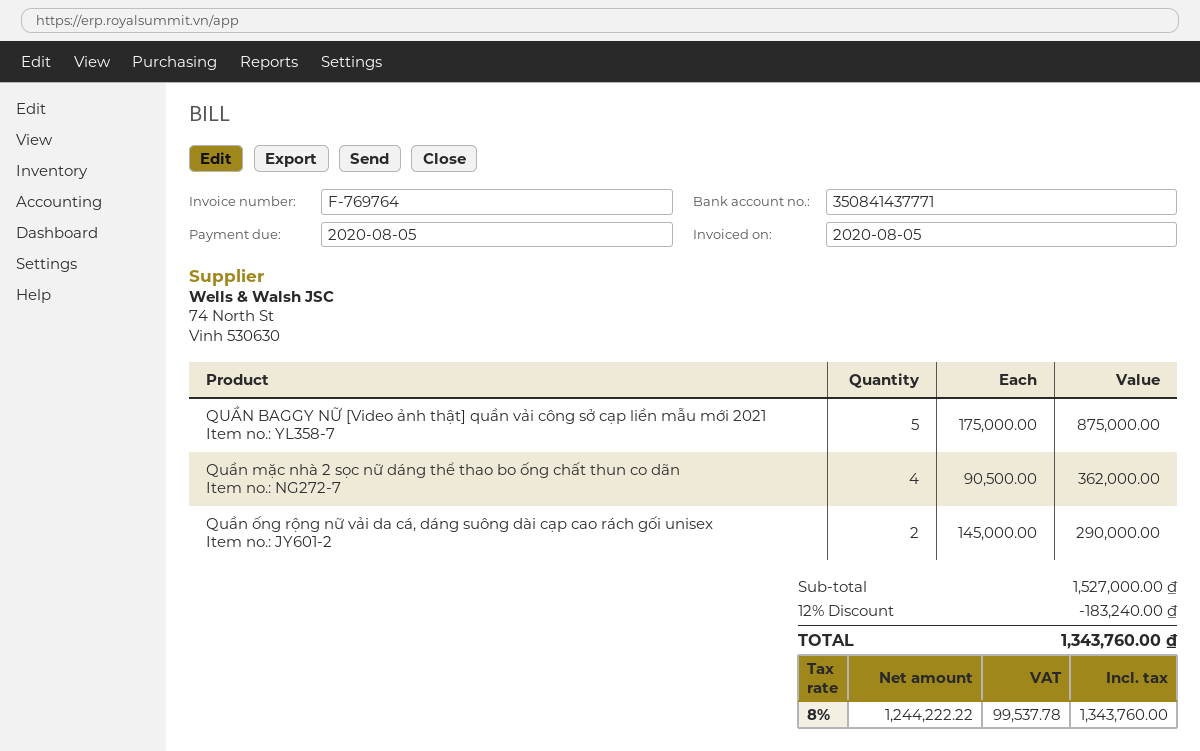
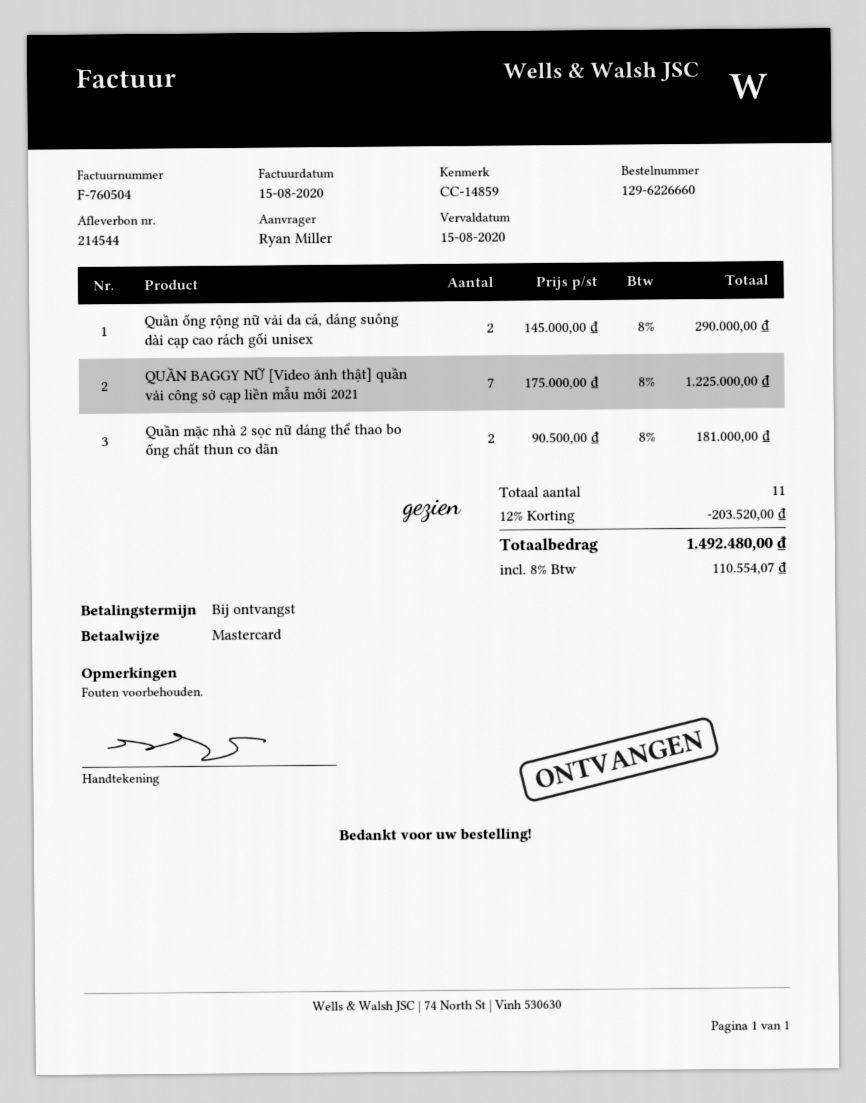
invoice number: F-769764 -> F-760504
invoice date: 2020-08-05 -> 2020-08-15
due date: 2020-08-05 -> 2020-08-15
QUẦN BAGGY NỮ [Video ảnh thật] quần vải công sở cạp liền mẫu mới 2021: 5 x 175000.00 = 875000.00 -> 7 x 175000.00 = 1225000.00
Quần mặc nhà 2 sọc nữ dáng thể thao bo ống chất thun co dãn: 4 x 90500.00 = 362000.00 -> 2 x 90500.00 = 181000.00
discount: 12% = 183240.00 -> 12% = 203520.00
tax: 8% = 99537.78 -> 8% = 110554.07
total: 1343760.00 -> 1492480.00

